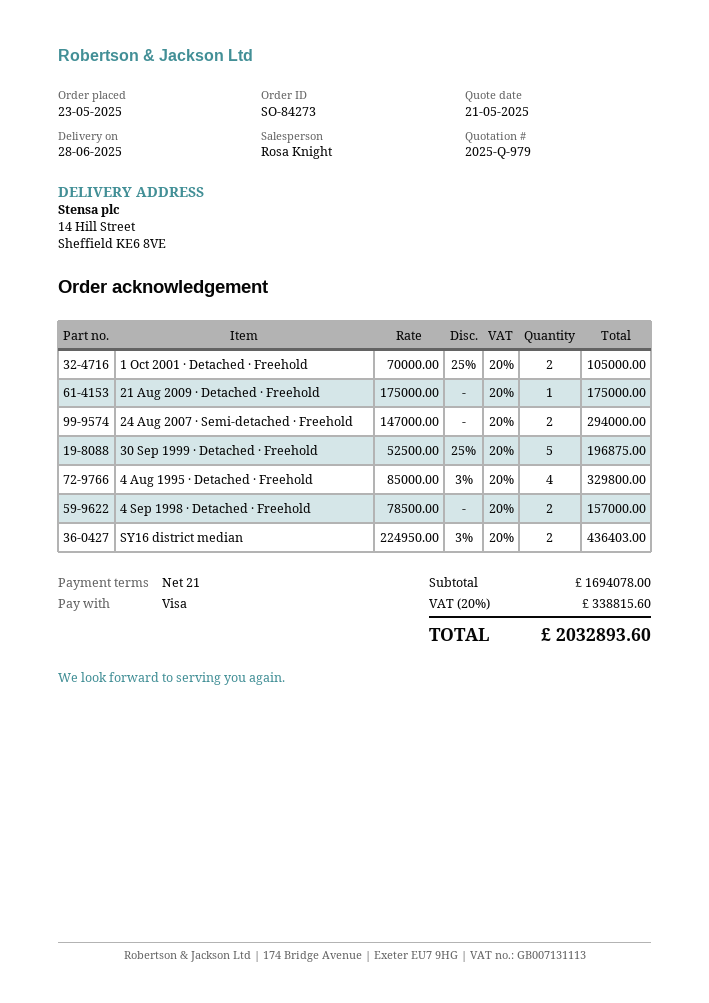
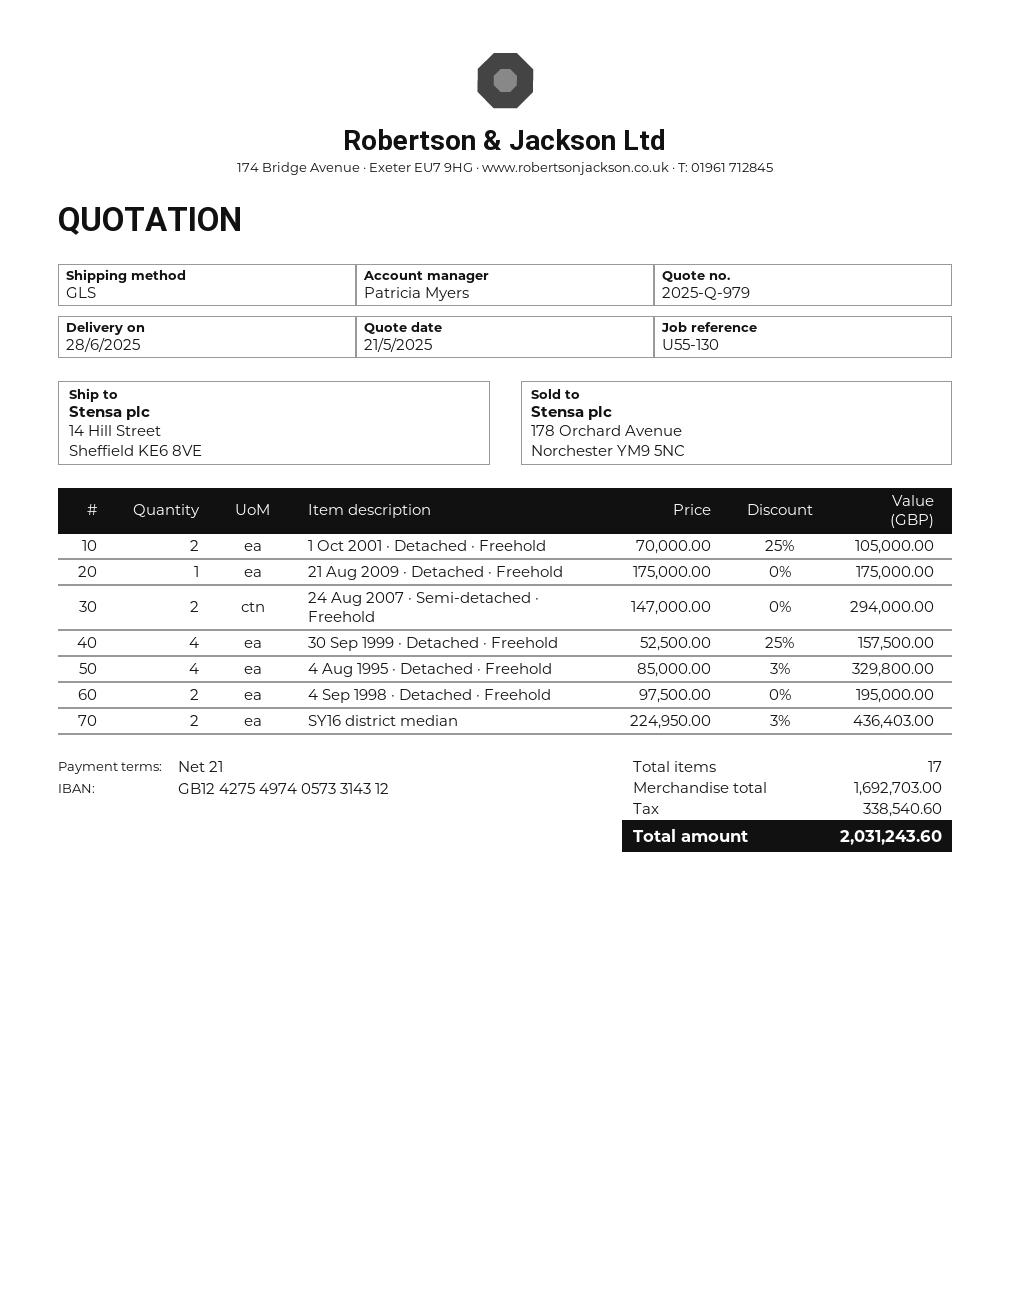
sales rep: Rosa Knight -> Patricia Myers
30 Sep 1999 · Detached · Freehold: 5 x 52500.00 - 25% = 196875.00 -> 4 x 52500.00 - 25% = 157500.00
4 Sep 1998 · Detached · Freehold: 2 x 78500.00 = 157000.00 -> 2 x 97500.00 = 195000.00
subtotal: 1694078.00 -> 1692703.00
tax: 338815.60 -> 338540.60
total: 2032893.60 -> 2031243.60

